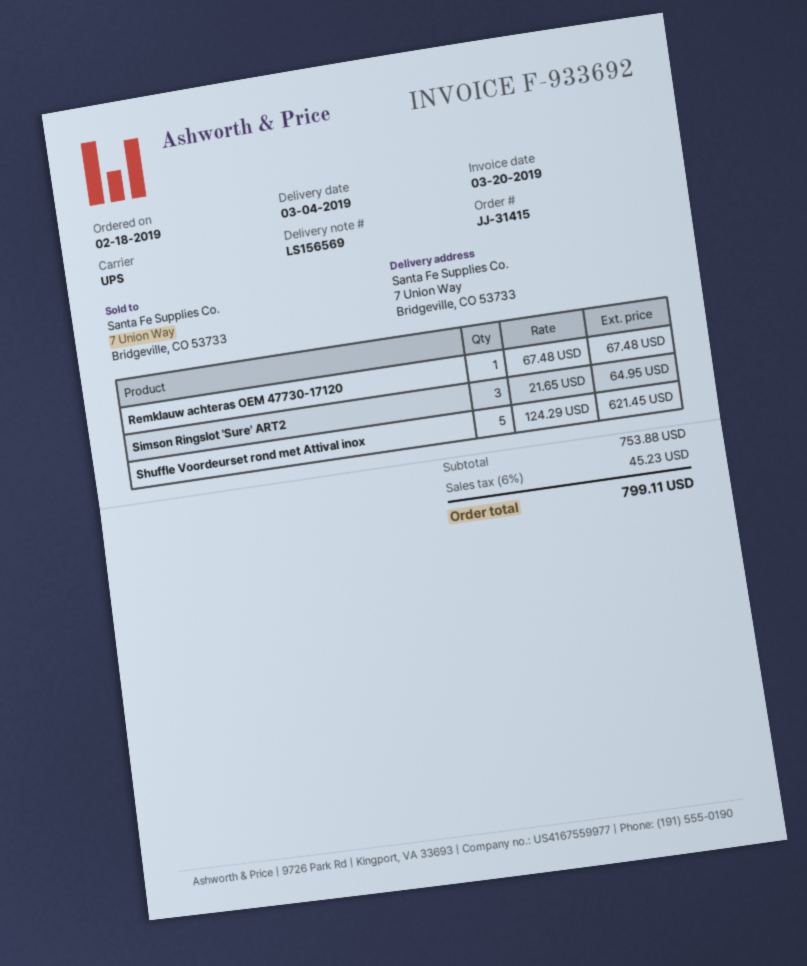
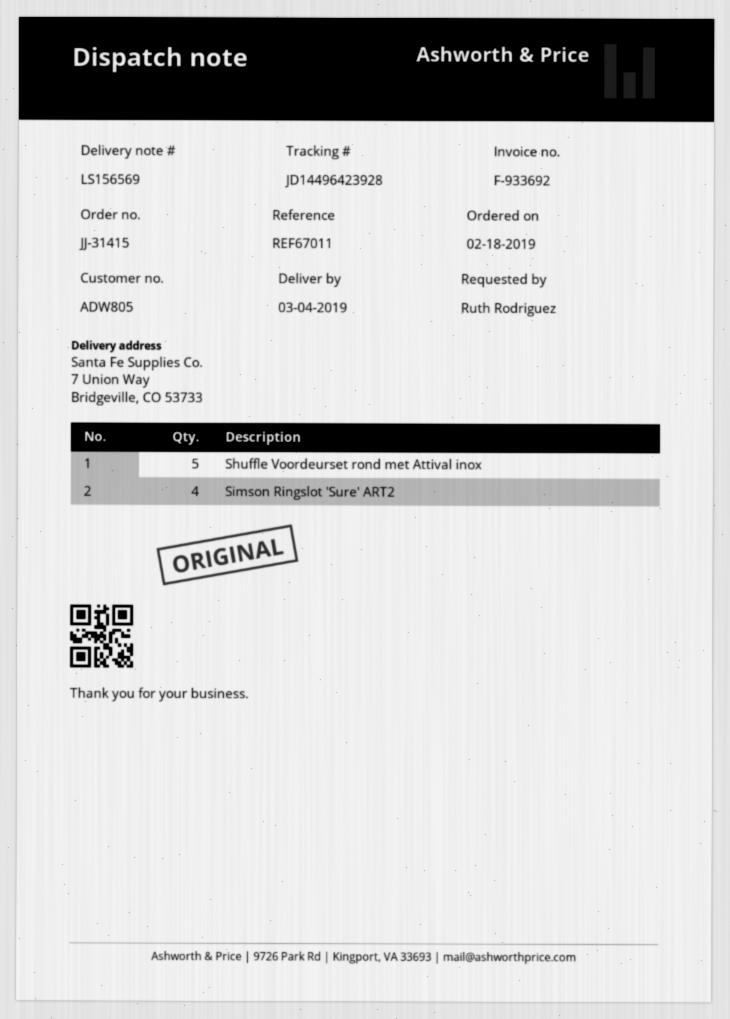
Remklauw achteras OEM 47730-17120: 1 -> none
Simson Ringslot 'Sure' ART2: 3 -> 4

